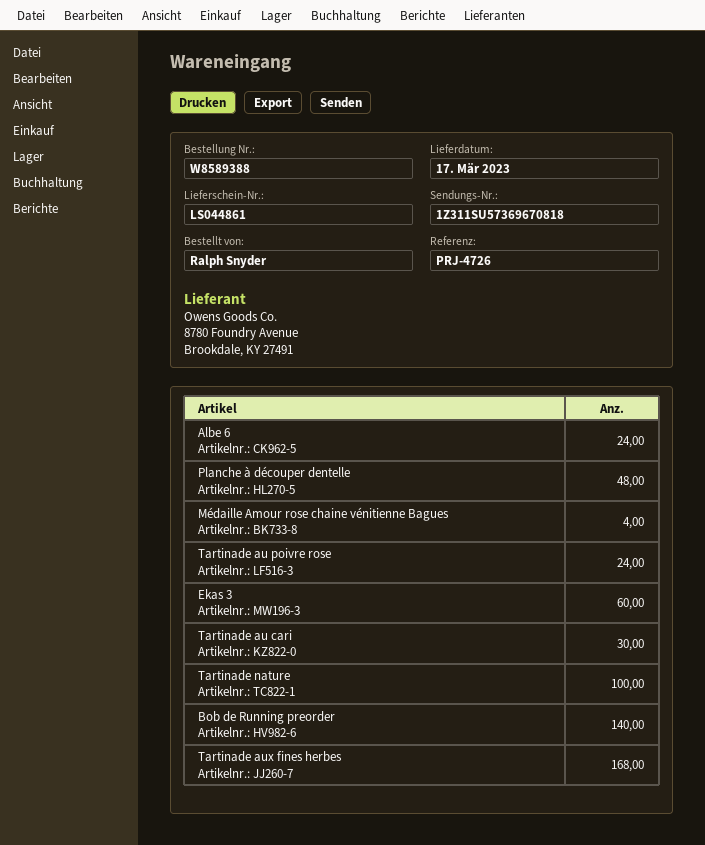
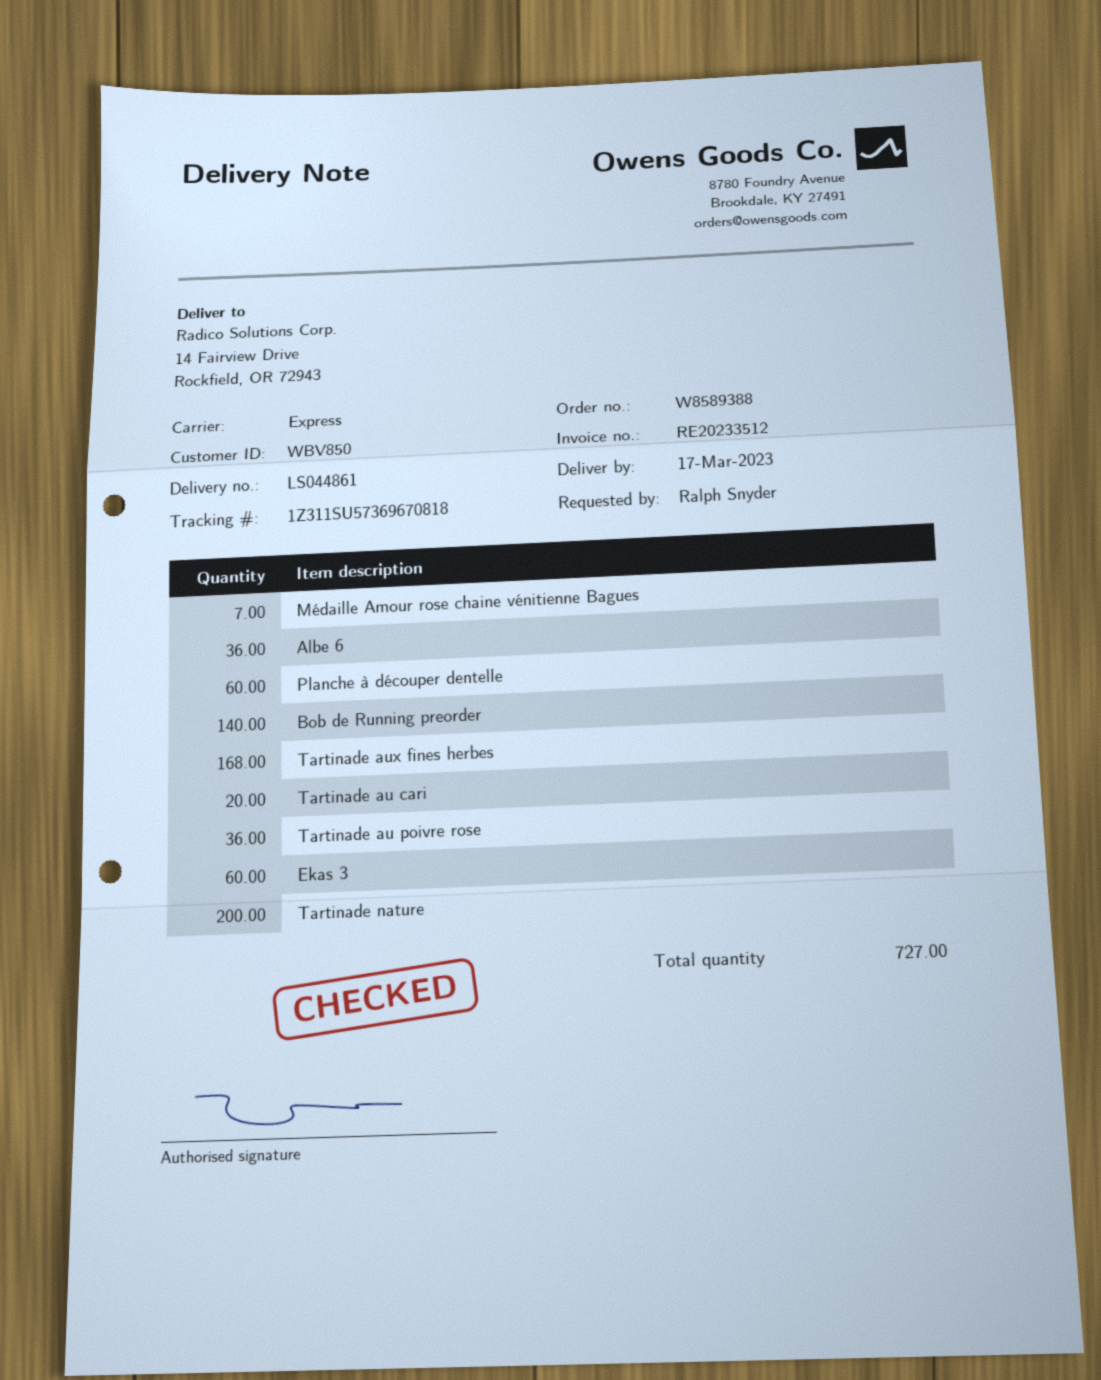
Albe 6: 24 -> 36
Planche à découper dentelle: 48 -> 60
Médaille Amour rose chaine vénitienne Bagues: 4 -> 7
Tartinade au poivre rose: 24 -> 36
Tartinade au cari: 30 -> 20
Tartinade nature: 100 -> 200

